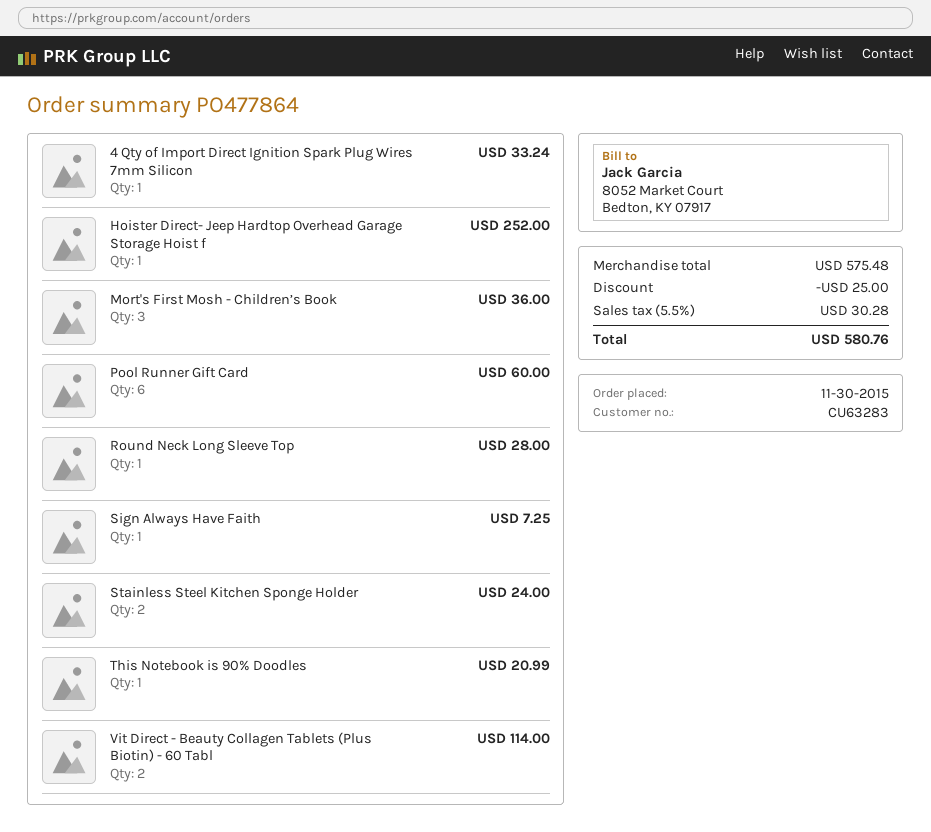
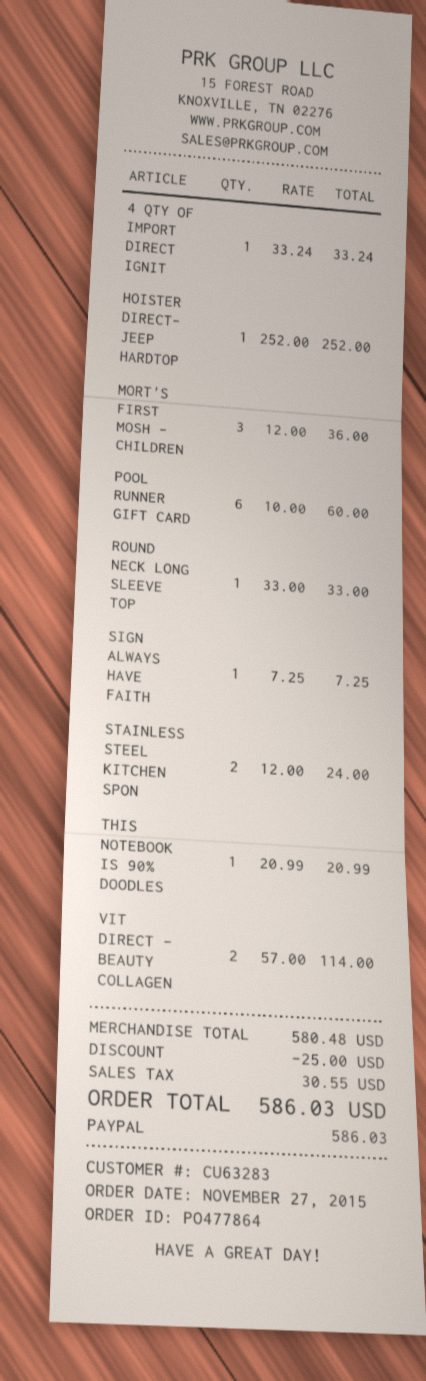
order date: 2015-11-30 -> 2015-11-27
Round Neck Long Sleeve Top: 1 for 28.00 -> 1 for 33.00
subtotal: 575.48 -> 580.48
tax: 30.28 -> 30.55
total: 580.76 -> 586.03

